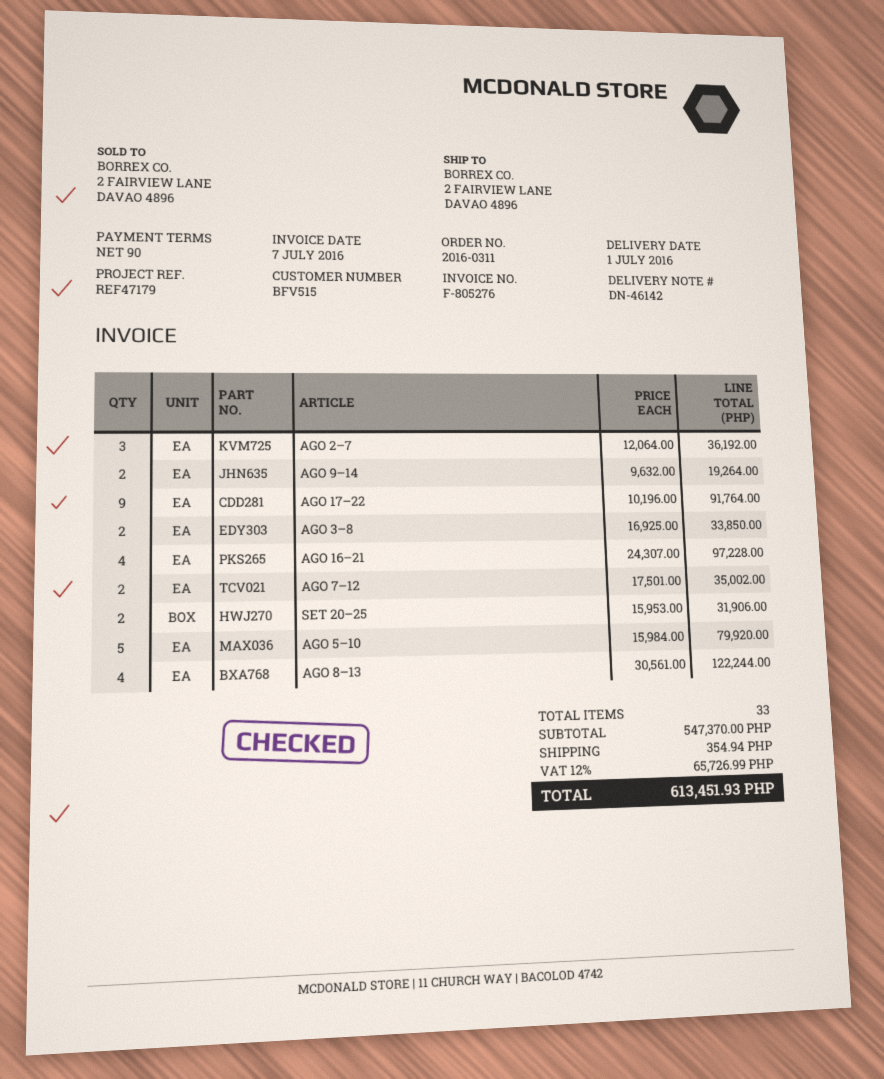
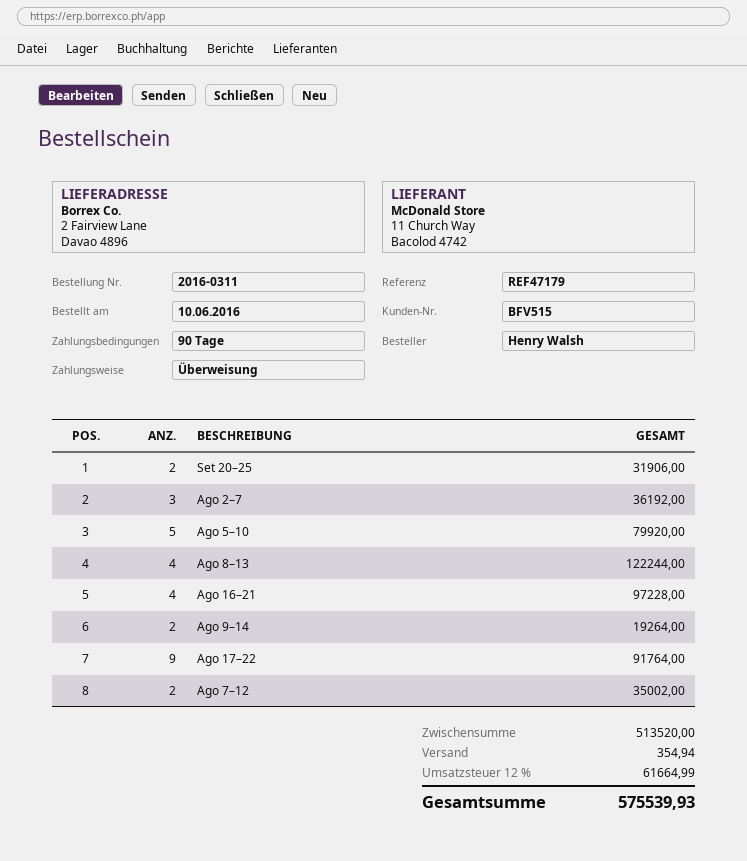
AGO 3–8: 2 for 33850.00 -> none
subtotal: 547370.00 -> 513520.00
tax: 12% = 65726.99 -> 12% = 61664.99
total: 613451.93 -> 575539.93

